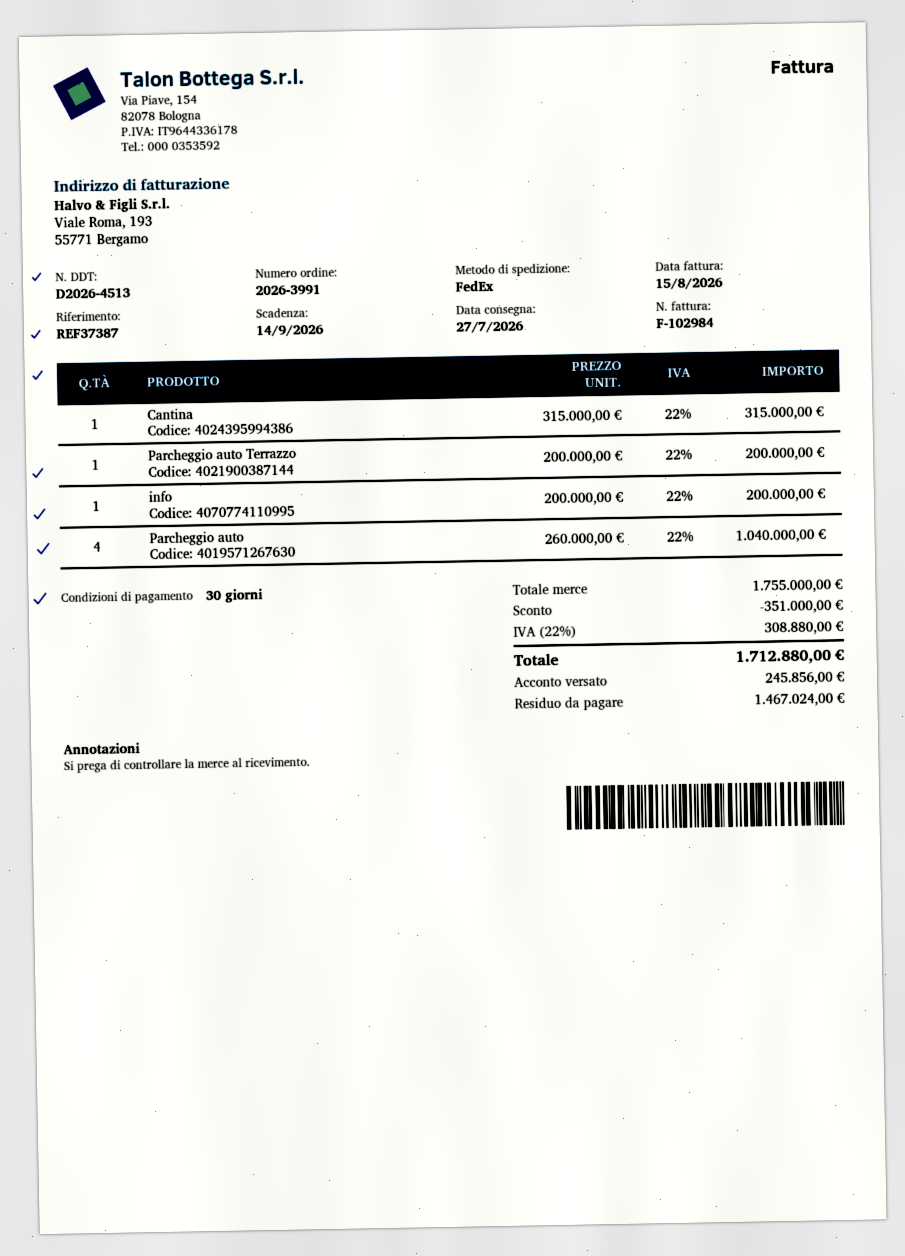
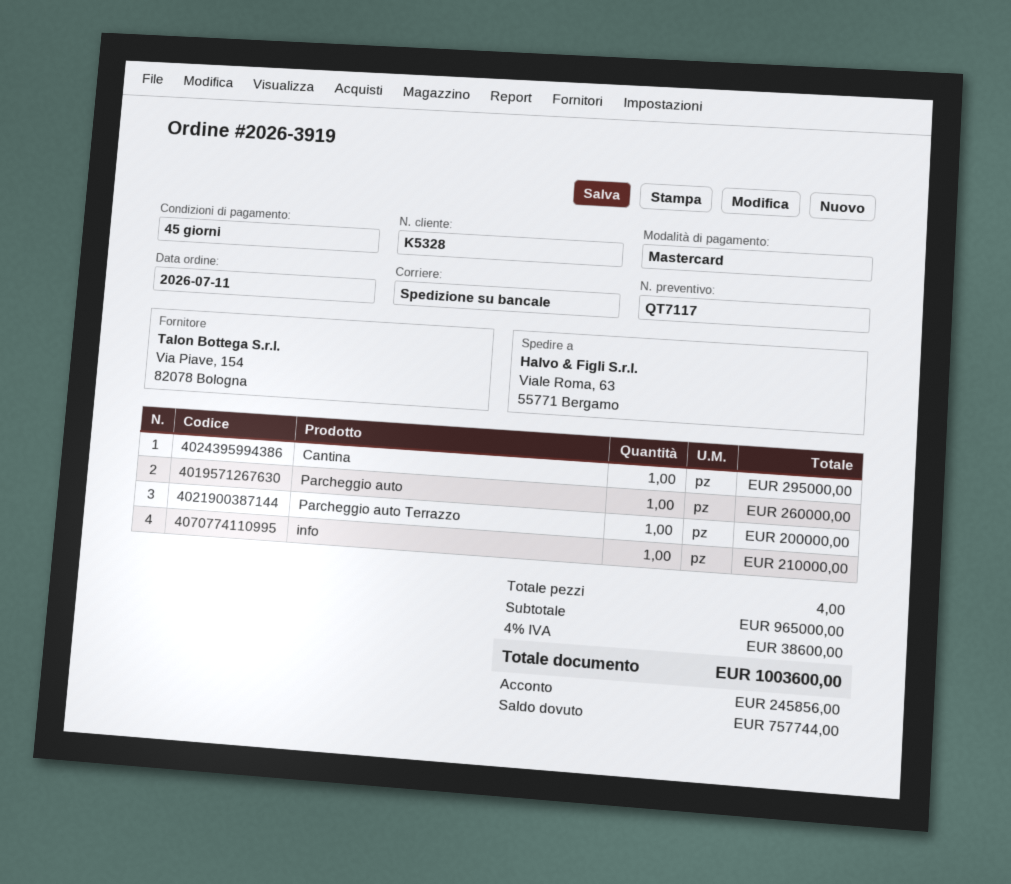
order number: 2026-3991 -> 2026-3919
payment terms: 30 days -> 45 days
shipping method: FedEx -> pallet freight
Cantina: 1 for 315000.00 -> 1 for 295000.00
info: 1 for 200000.00 -> 1 for 210000.00
Parcheggio auto: 4 for 1040000.00 -> 1 for 260000.00
subtotal: 1755000.00 -> 965000.00
discount: 351000.00 -> none
tax: 22% = 308880.00 -> 4% = 38600.00
total: 1712880.00 -> 1003600.00
balance: 1467024.00 -> 757744.00

